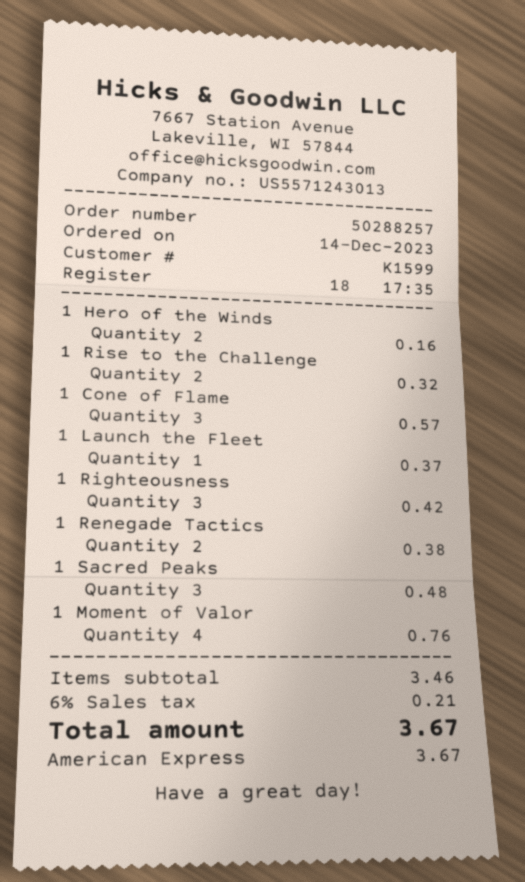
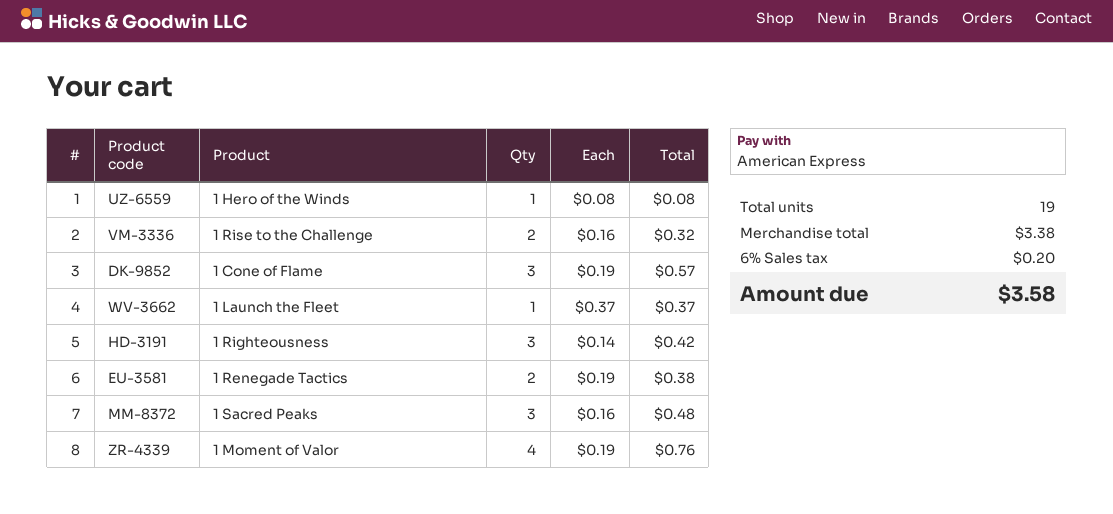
1 Hero of the Winds: 2 for 0.16 -> 1 for 0.08
subtotal: 3.46 -> 3.38
tax: 6% = 0.21 -> 6% = 0.20
total: 3.67 -> 3.58

